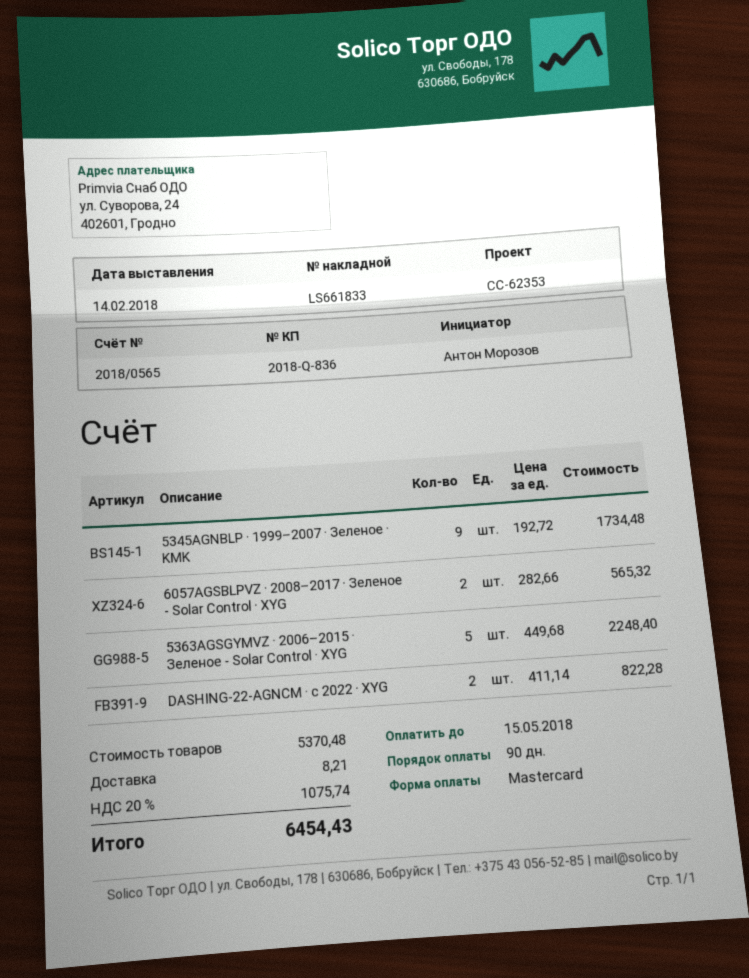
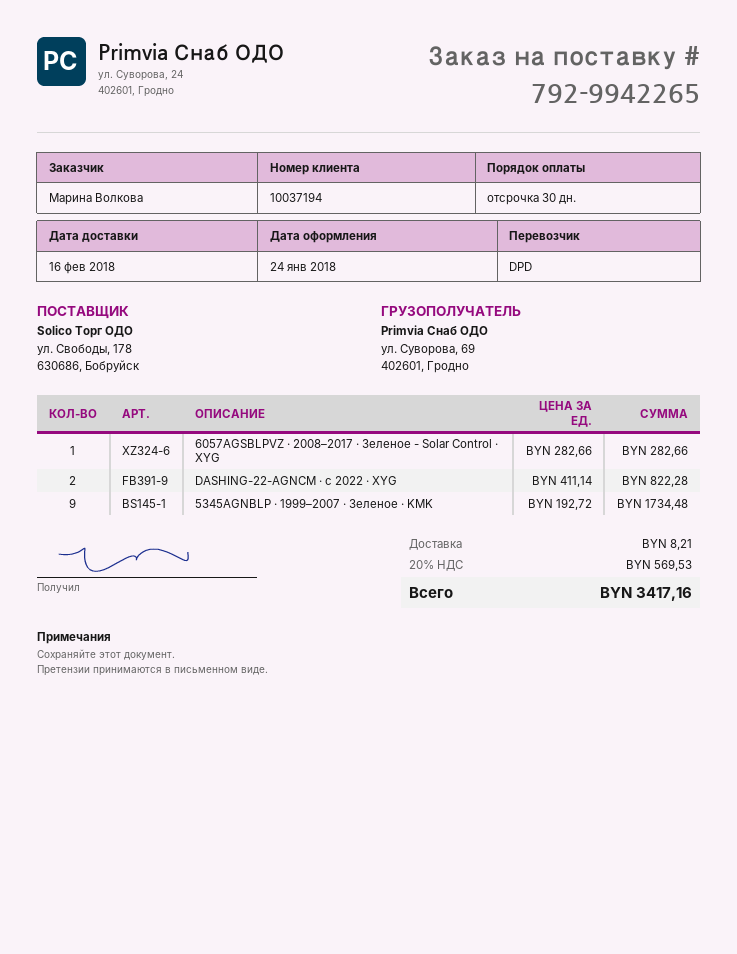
payment terms: 90 days -> 30 days
ordered by: Антон Морозов -> Марина Волкова
6057AGSBLPVZ · 2008–2017 · Зеленое - Solar Control · XYG: 2 x 282.66 = 565.32 -> 1 x 282.66 = 282.66
5363AGSGYMVZ · 2006–2015 · Зеленое - Solar Control · XYG: 5 x 449.68 = 2248.40 -> none
tax: 20% = 1075.74 -> 20% = 569.53
total: 6454.43 -> 3417.16

